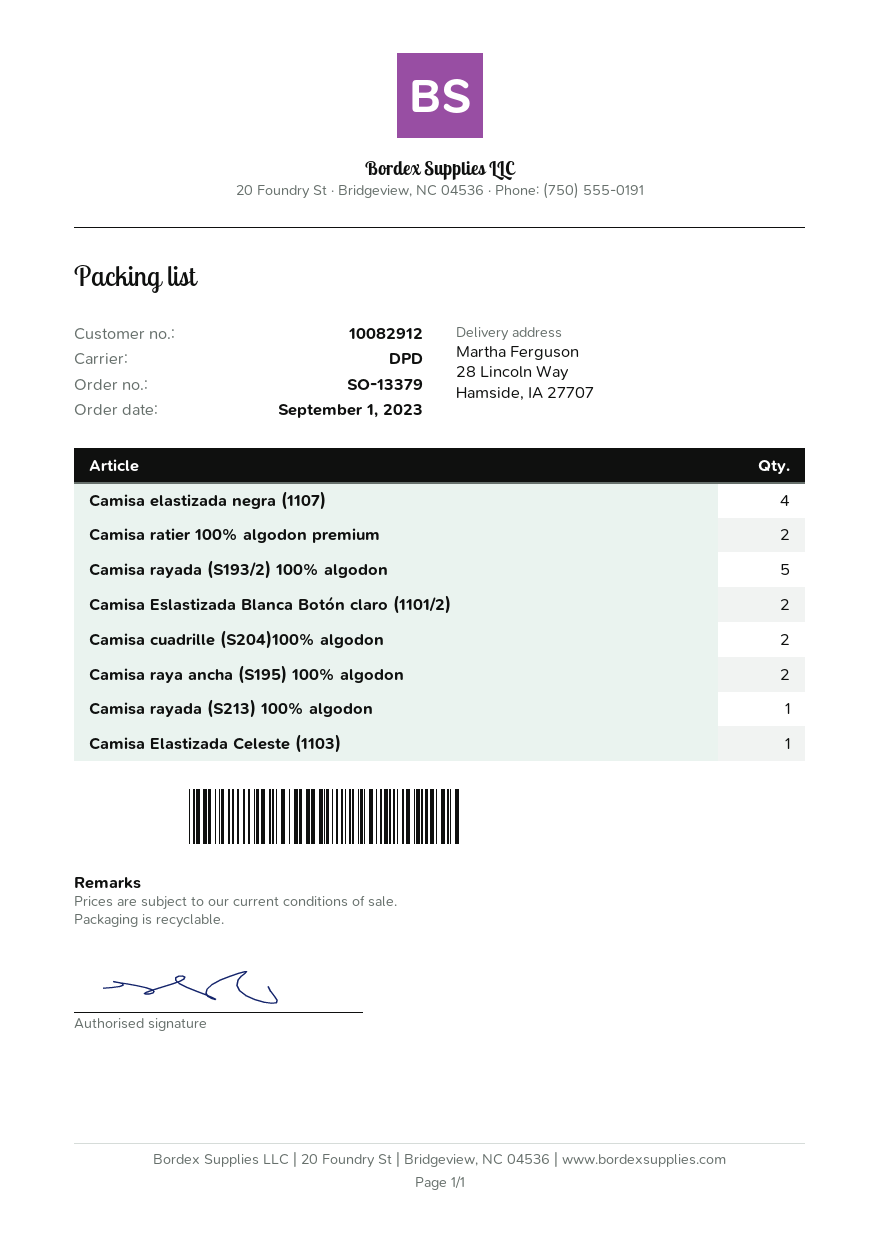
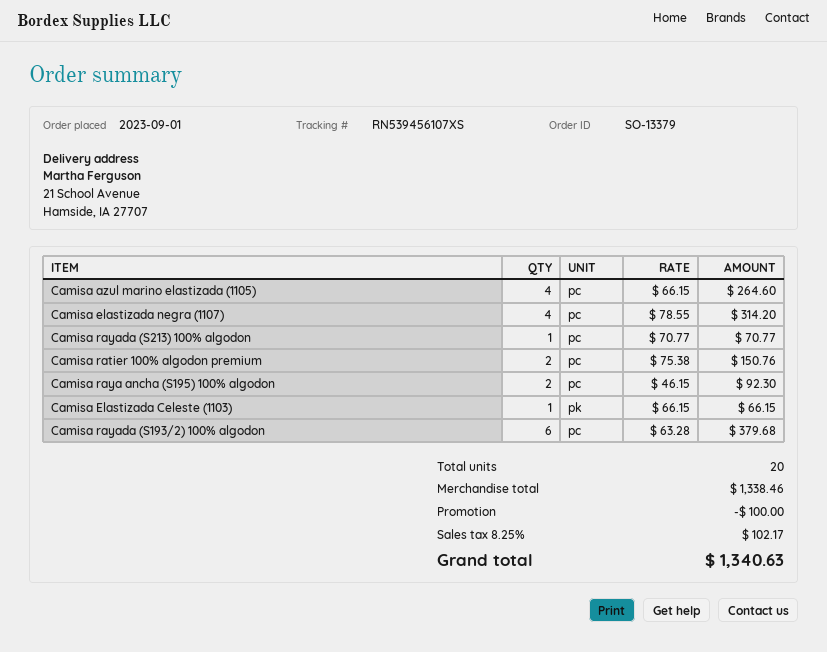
ship to: 28 Lincoln Way, Hamside, IA 27707 -> 21 School Avenue, Hamside, IA 27707
Camisa rayada (S193/2) 100% algodon: 5 -> 6
Camisa Eslastizada Blanca Botón claro (1101/2): 2 -> none
Camisa cuadrille (S204)100% algodon: 2 -> none
Camisa azul marino elastizada (1105): none -> 4

